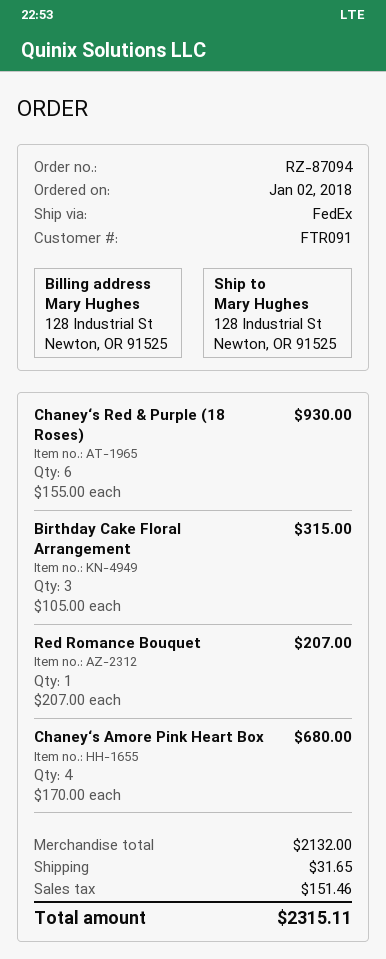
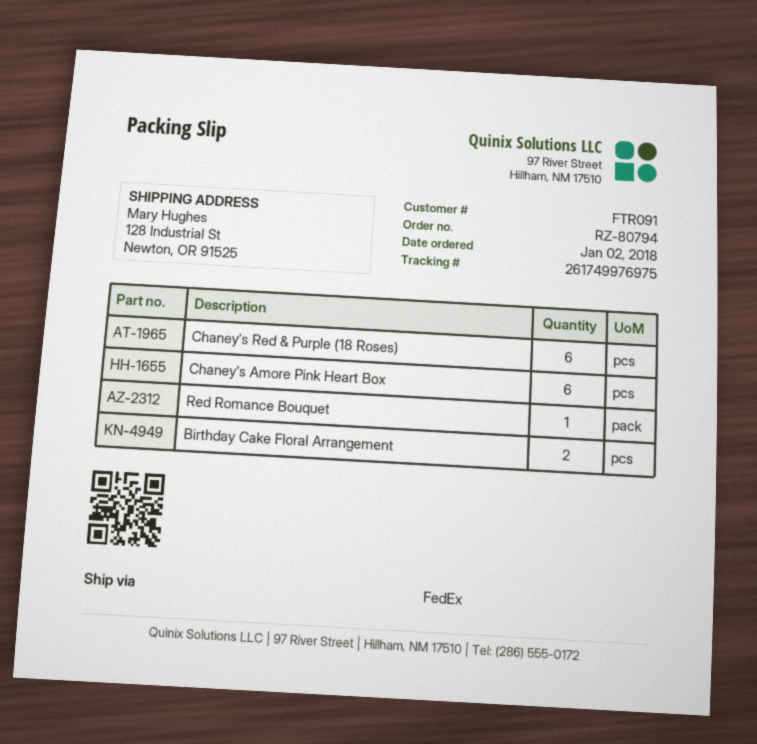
order number: RZ-87094 -> RZ-80794
Birthday Cake Floral Arrangement: 3 -> 2
Chaney‘s Amore Pink Heart Box: 4 -> 6

